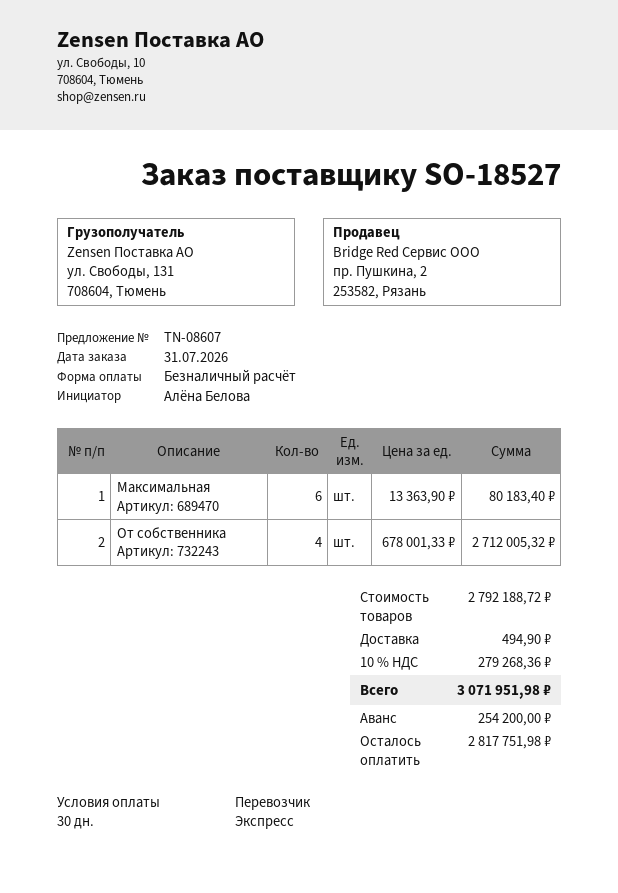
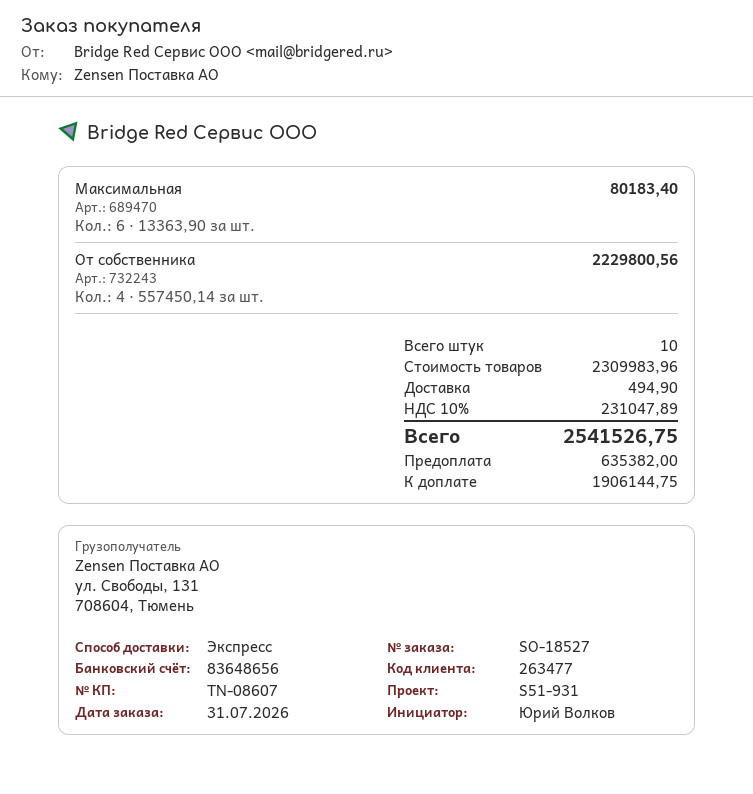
ordered by: Алёна Белова -> Юрий Волков
От собственника: 4 x 678001.33 = 2712005.32 -> 4 x 557450.14 = 2229800.56
subtotal: 2792188.72 -> 2309983.96
tax: 10% = 279268.36 -> 10% = 231047.89
total: 3071951.98 -> 2541526.75
deposit: 254200.00 -> 635382.00
balance: 2817751.98 -> 1906144.75

